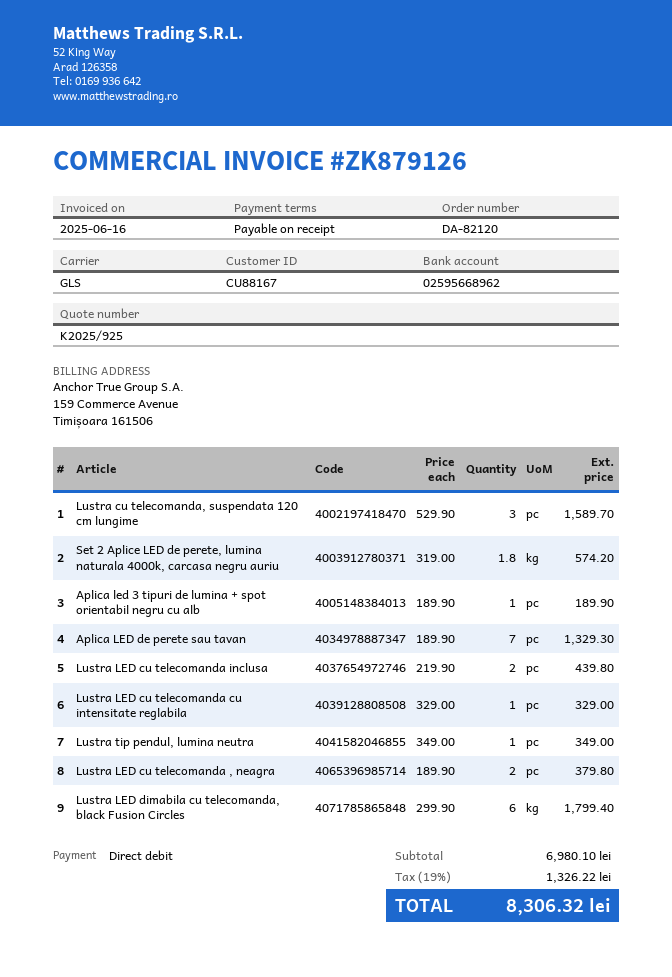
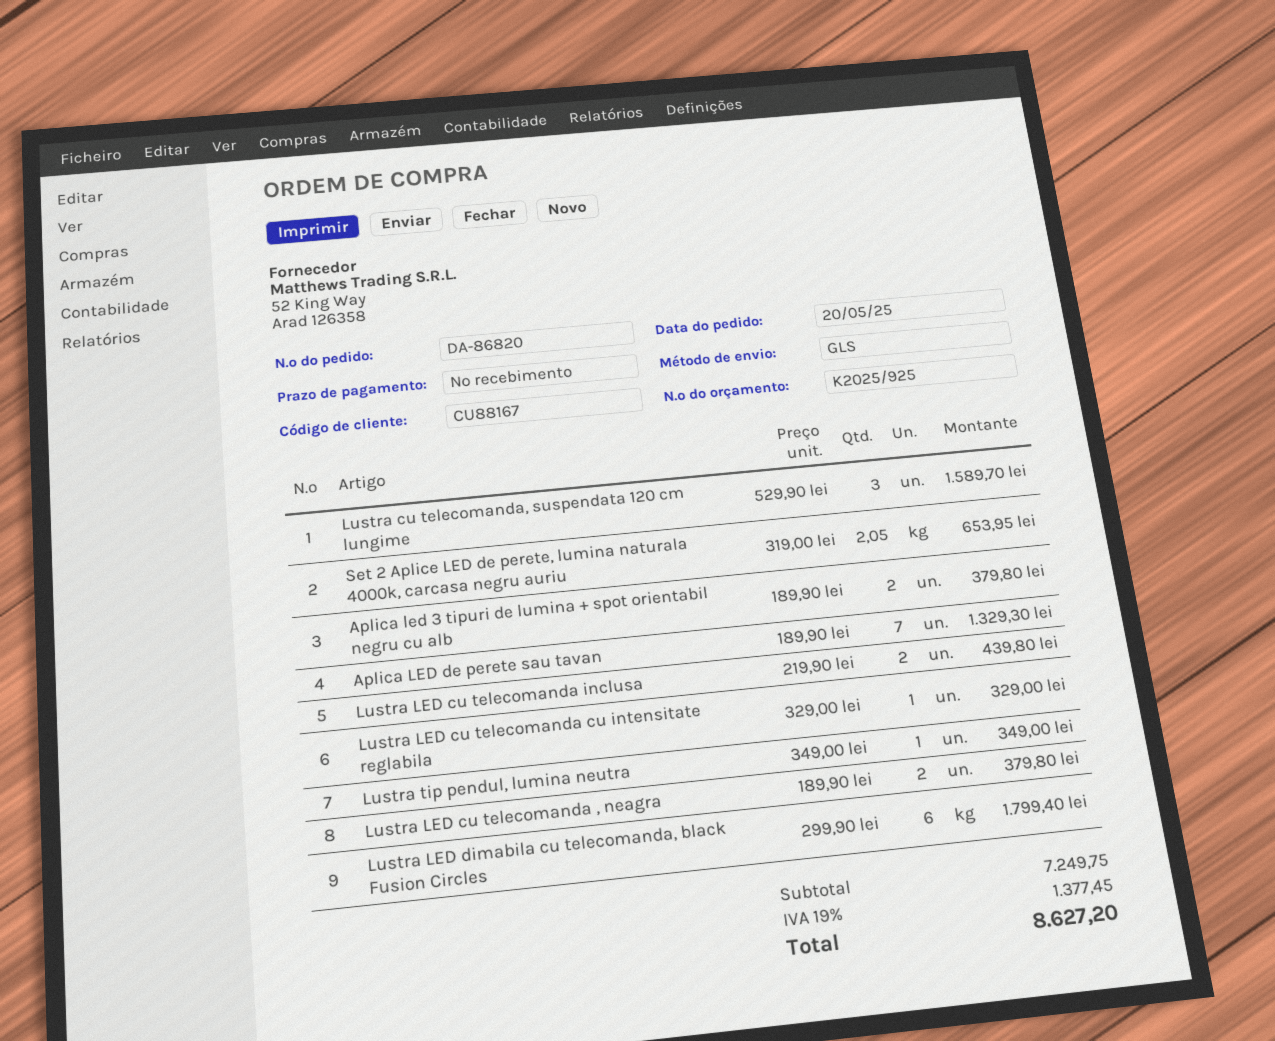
order number: DA-82120 -> DA-86820
Set 2 Aplice LED de perete, lumina naturala 4000k, carcasa negru auriu: 1.8 x 319.00 = 574.20 -> 2.05 x 319.00 = 653.95
Aplica led 3 tipuri de lumina + spot orientabil negru cu alb: 1 x 189.90 = 189.90 -> 2 x 189.90 = 379.80
subtotal: 6980.10 -> 7249.75
tax: 19% = 1326.22 -> 19% = 1377.45
total: 8306.32 -> 8627.20

